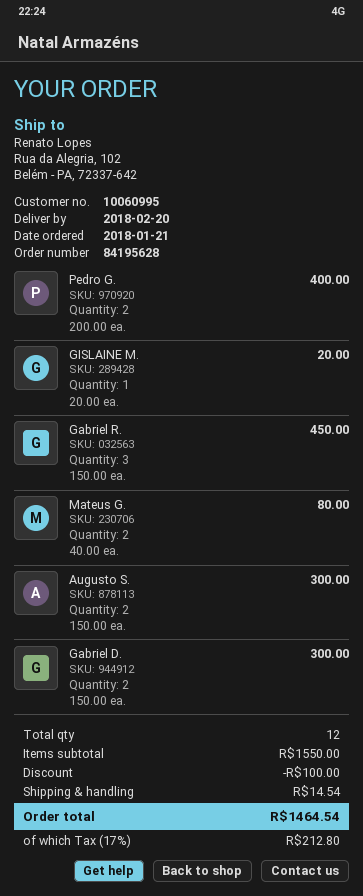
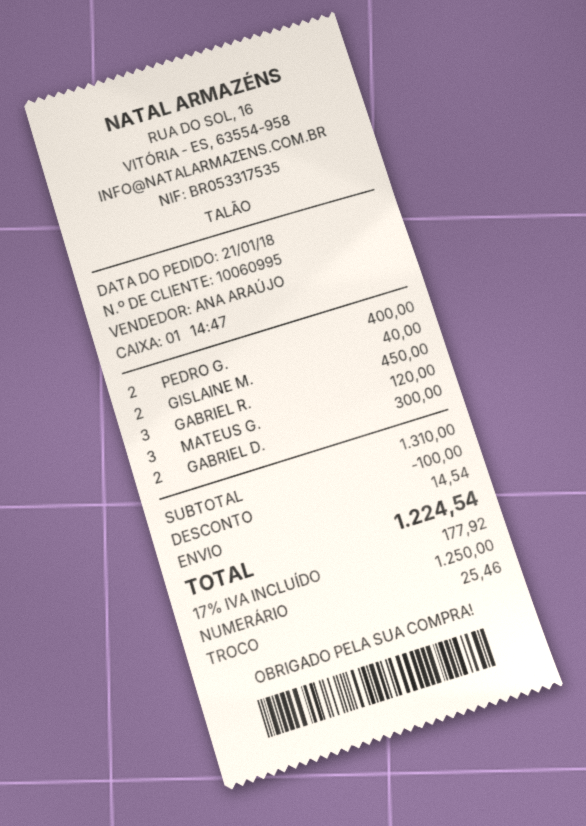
GISLAINE M.: 1 for 20.00 -> 2 for 40.00
Mateus G.: 2 for 80.00 -> 3 for 120.00
Augusto S.: 2 for 300.00 -> none
subtotal: 1550.00 -> 1310.00
tax: 17% = 212.80 -> 17% = 177.92
total: 1464.54 -> 1224.54

